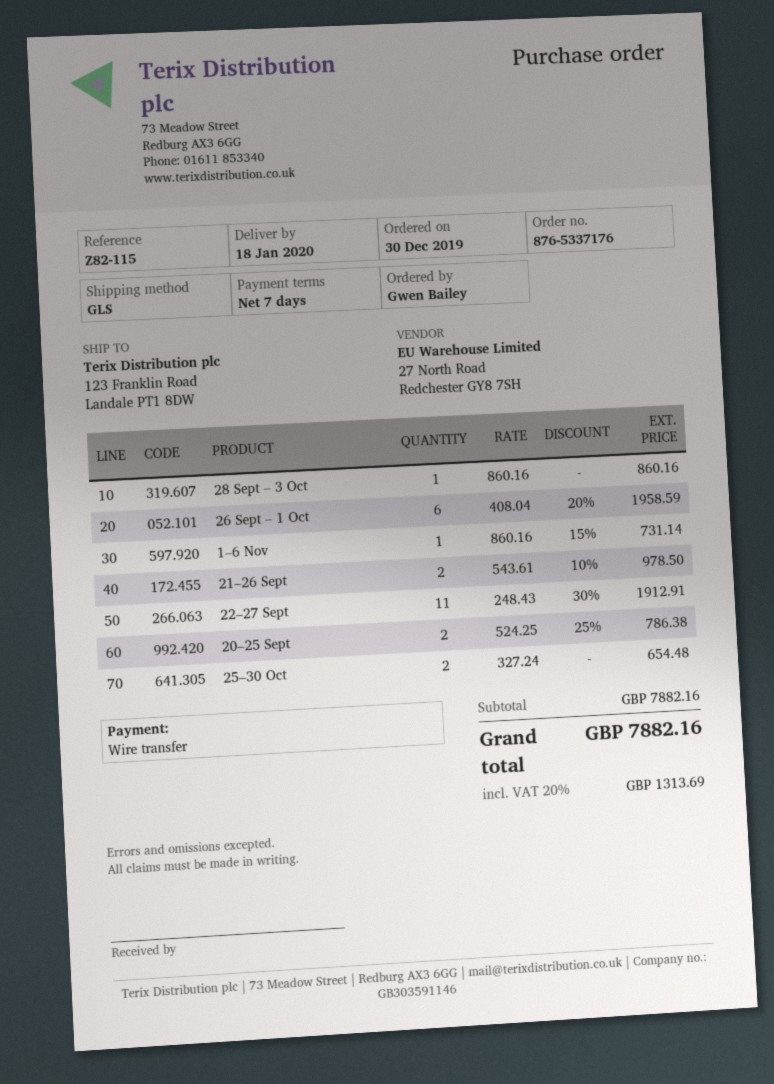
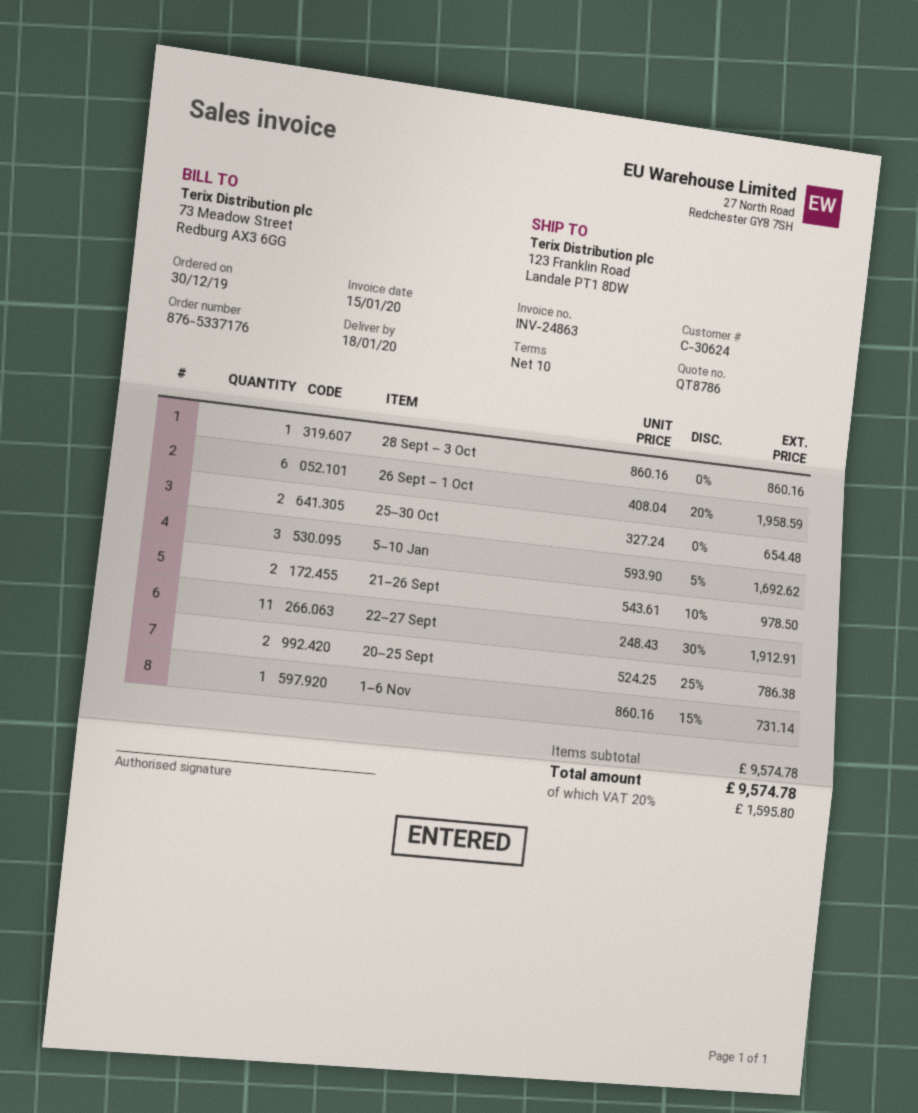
payment terms: 7 days -> 10 days
5–10 Jan: none -> 3 x 593.90 - 5% = 1692.62
subtotal: 7882.16 -> 9574.78
tax: 20% = 1313.69 -> 20% = 1595.80
total: 7882.16 -> 9574.78

